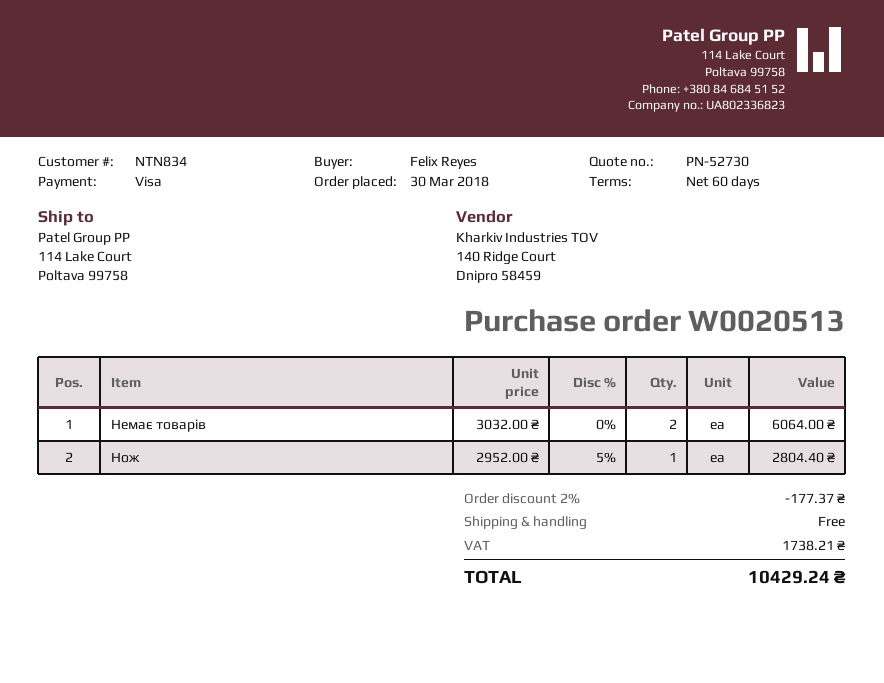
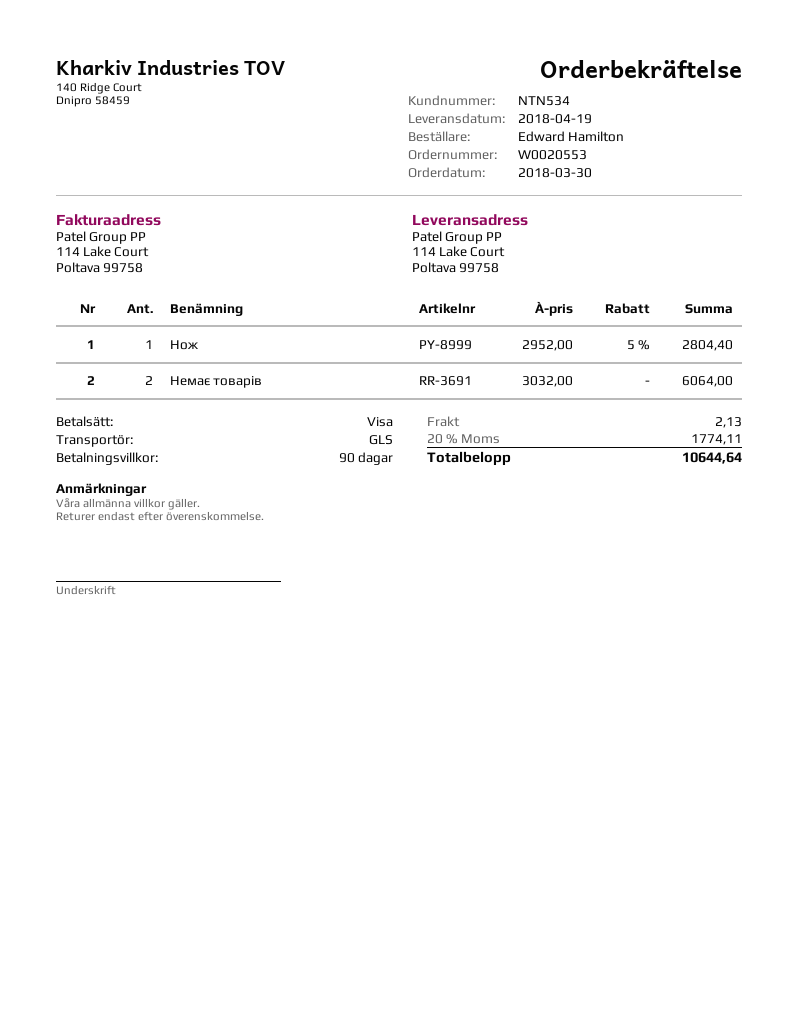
order number: W0020513 -> W0020553
payment terms: 60 days -> 90 days
customer number: NTN834 -> NTN534
ordered by: Felix Reyes -> Edward Hamilton
discount: 2% = 177.37 -> none
shipping: 0.00 -> 2.13
tax: 1738.21 -> 1774.11
total: 10429.24 -> 10644.64

